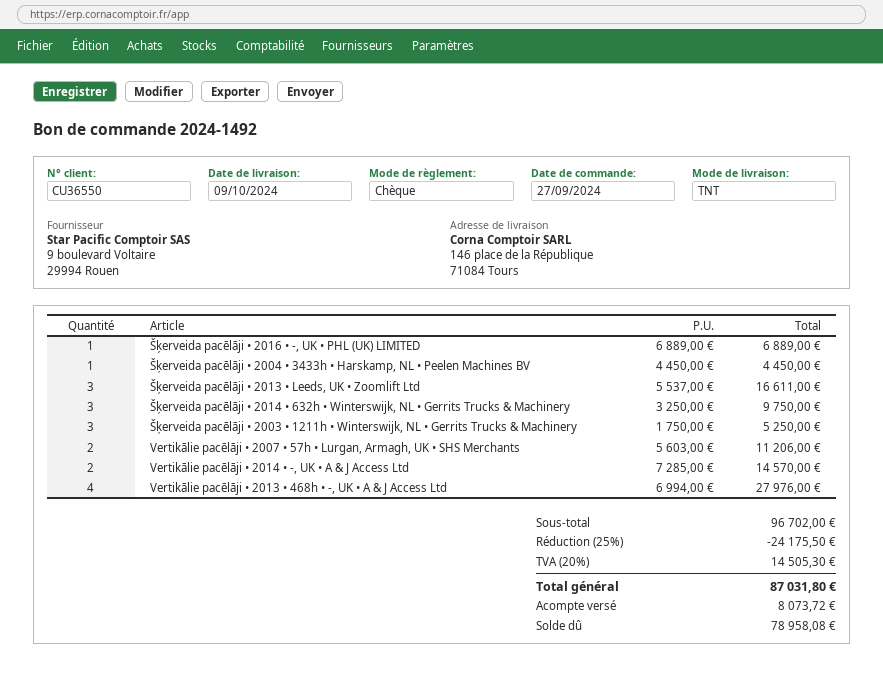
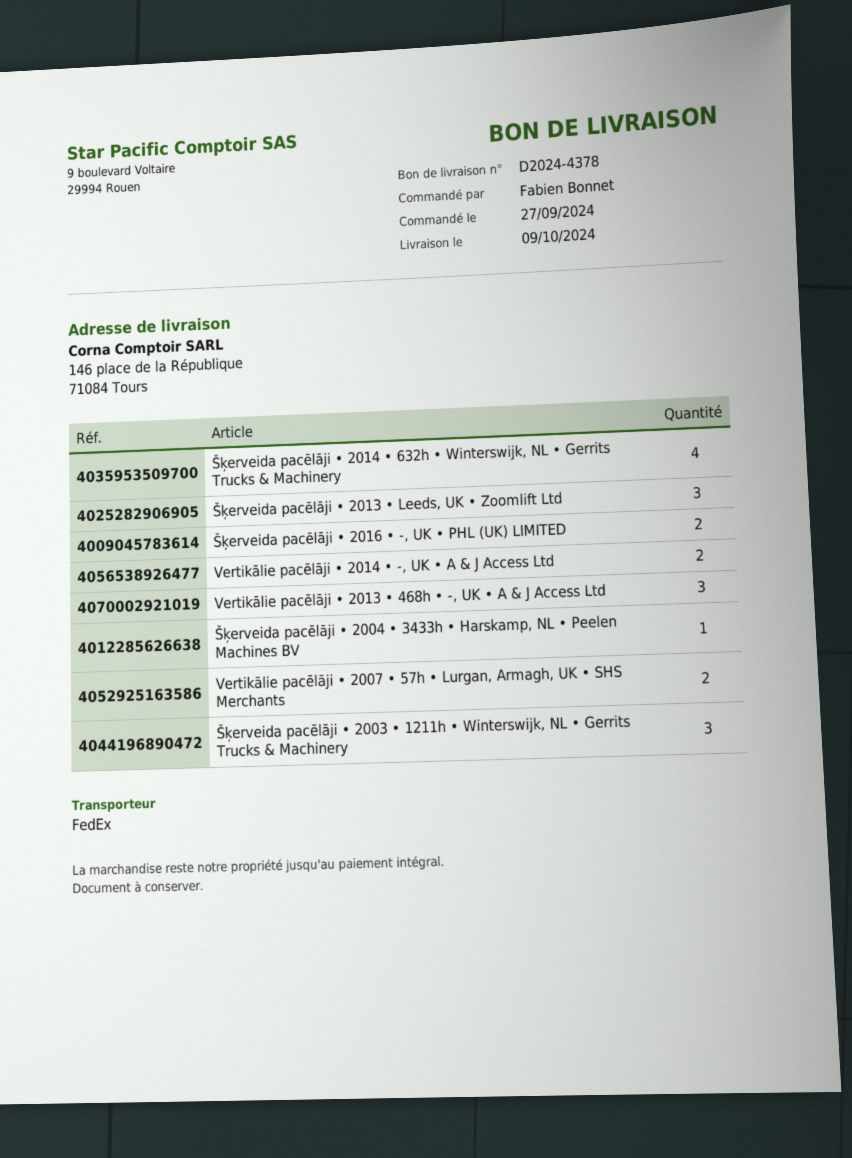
shipping method: TNT -> FedEx
Šķerveida pacēlāji • 2016 • -, UK • PHL (UK) LIMITED: 1 -> 2
Šķerveida pacēlāji • 2014 • 632h • Winterswijk, NL • Gerrits Trucks & Machinery: 3 -> 4
Vertikālie pacēlāji • 2013 • 468h • -, UK • A & J Access Ltd: 4 -> 3

